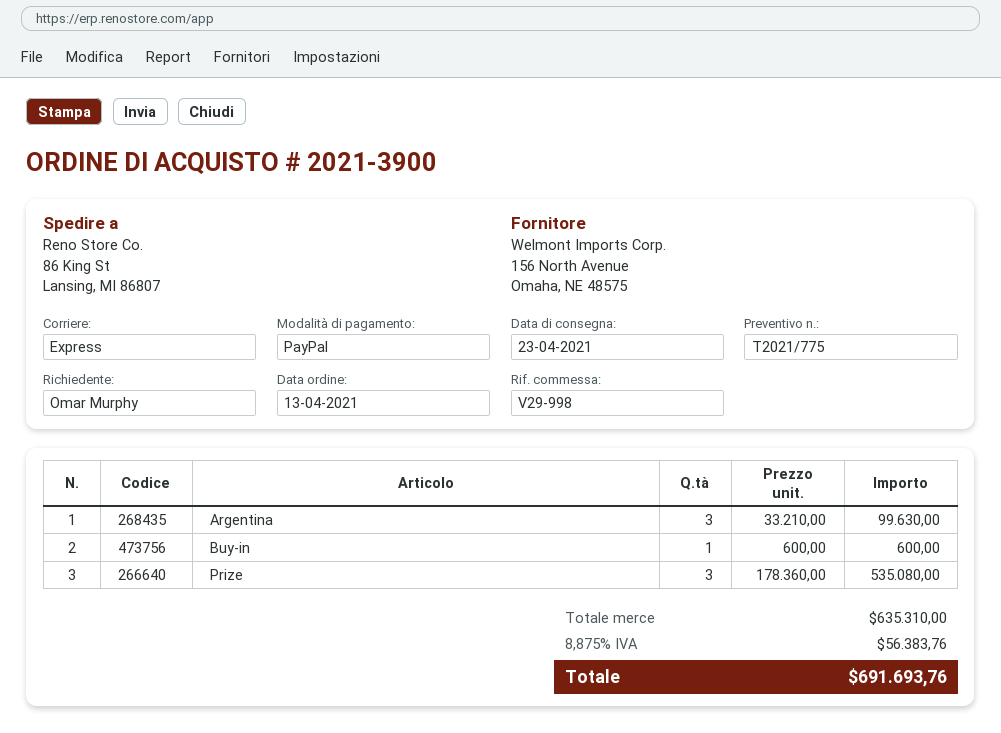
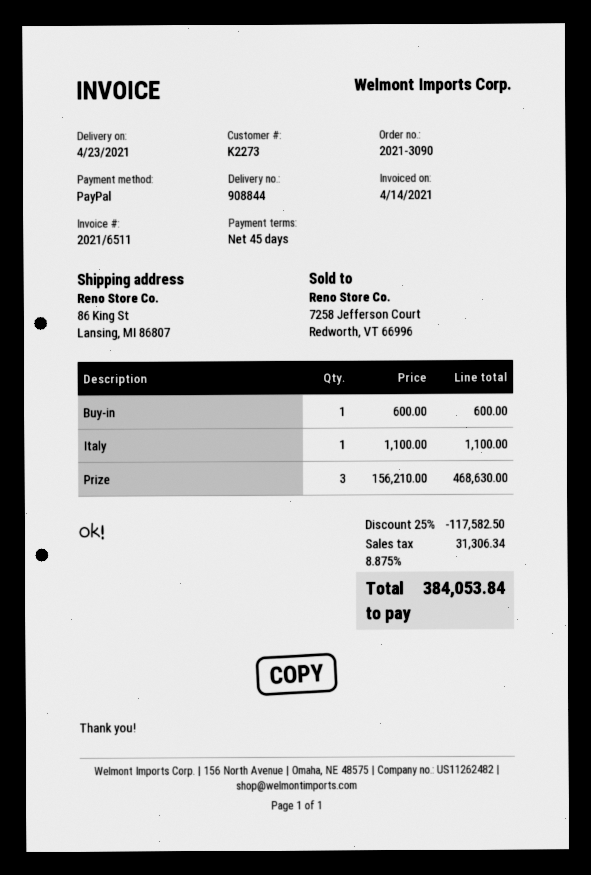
order number: 2021-3900 -> 2021-3090
Argentina: 3 x 33210.00 = 99630.00 -> none
Prize: 3 x 178360.00 = 535080.00 -> 3 x 156210.00 = 468630.00
Italy: none -> 1 x 1100.00 = 1100.00
discount: none -> 25% = 117582.50
tax: 8.875% = 56383.76 -> 8.875% = 31306.34
total: 691693.76 -> 384053.84

